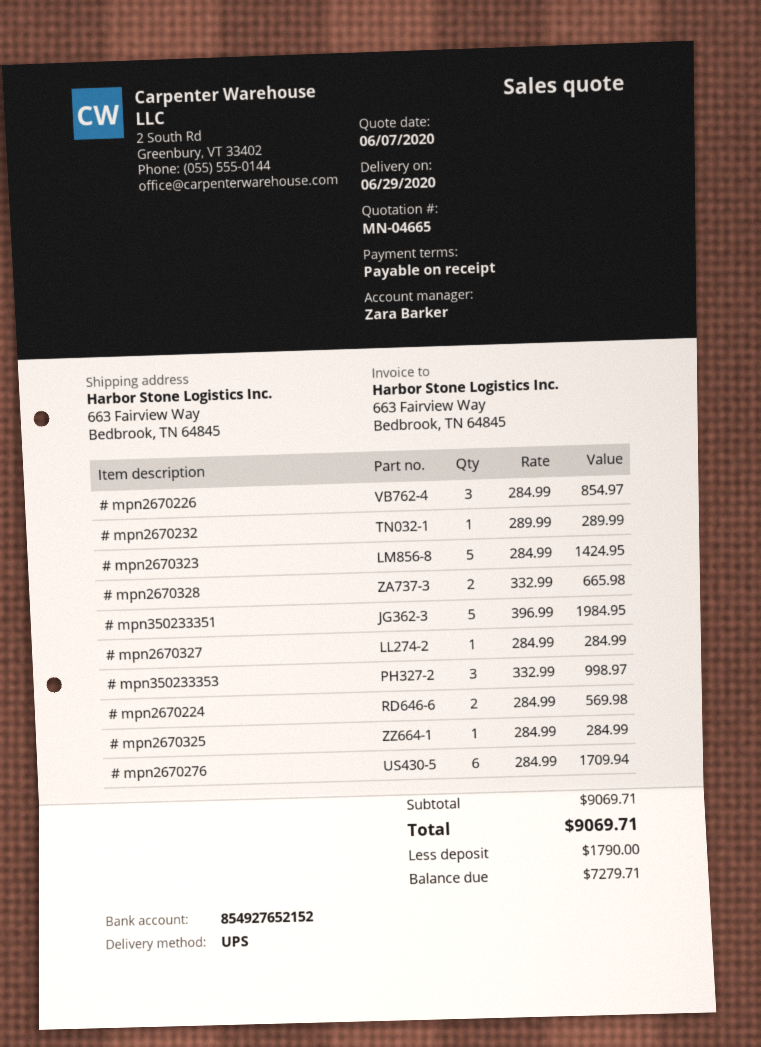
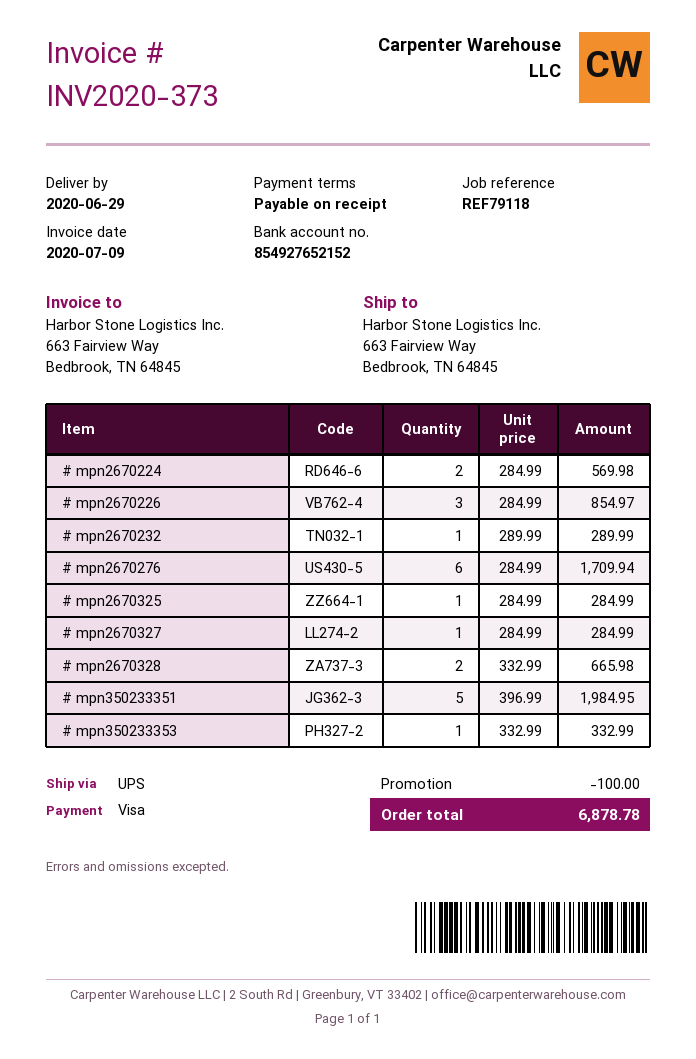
# mpn2670323: 5 x 284.99 = 1424.95 -> none
# mpn350233353: 3 x 332.99 = 998.97 -> 1 x 332.99 = 332.99
discount: none -> 100.00
total: 9069.71 -> 6878.78

